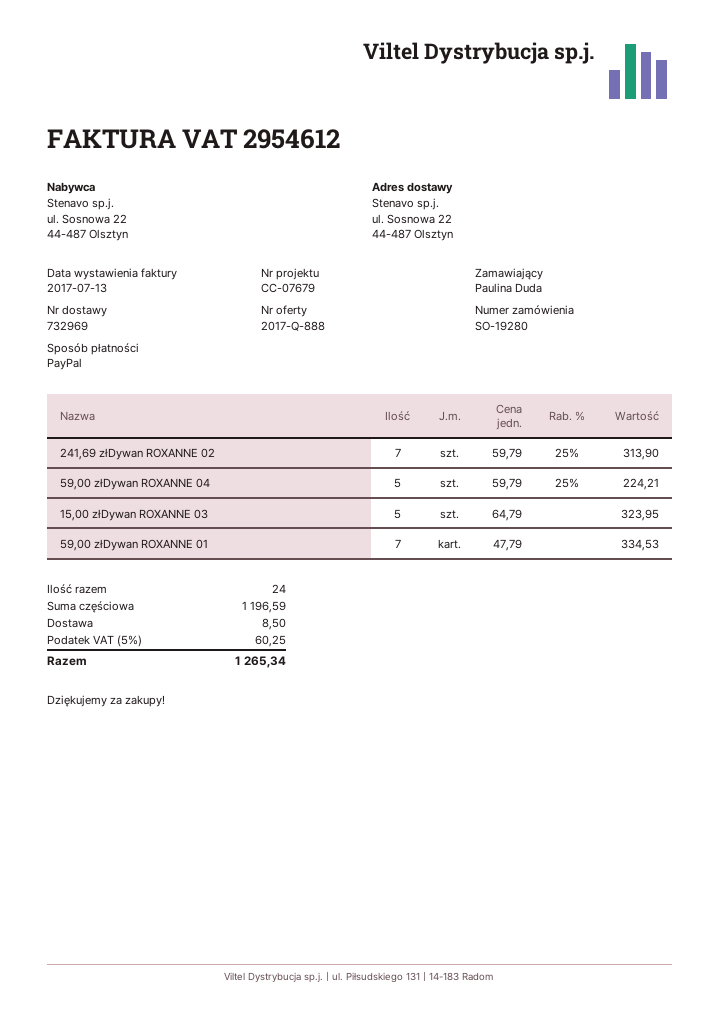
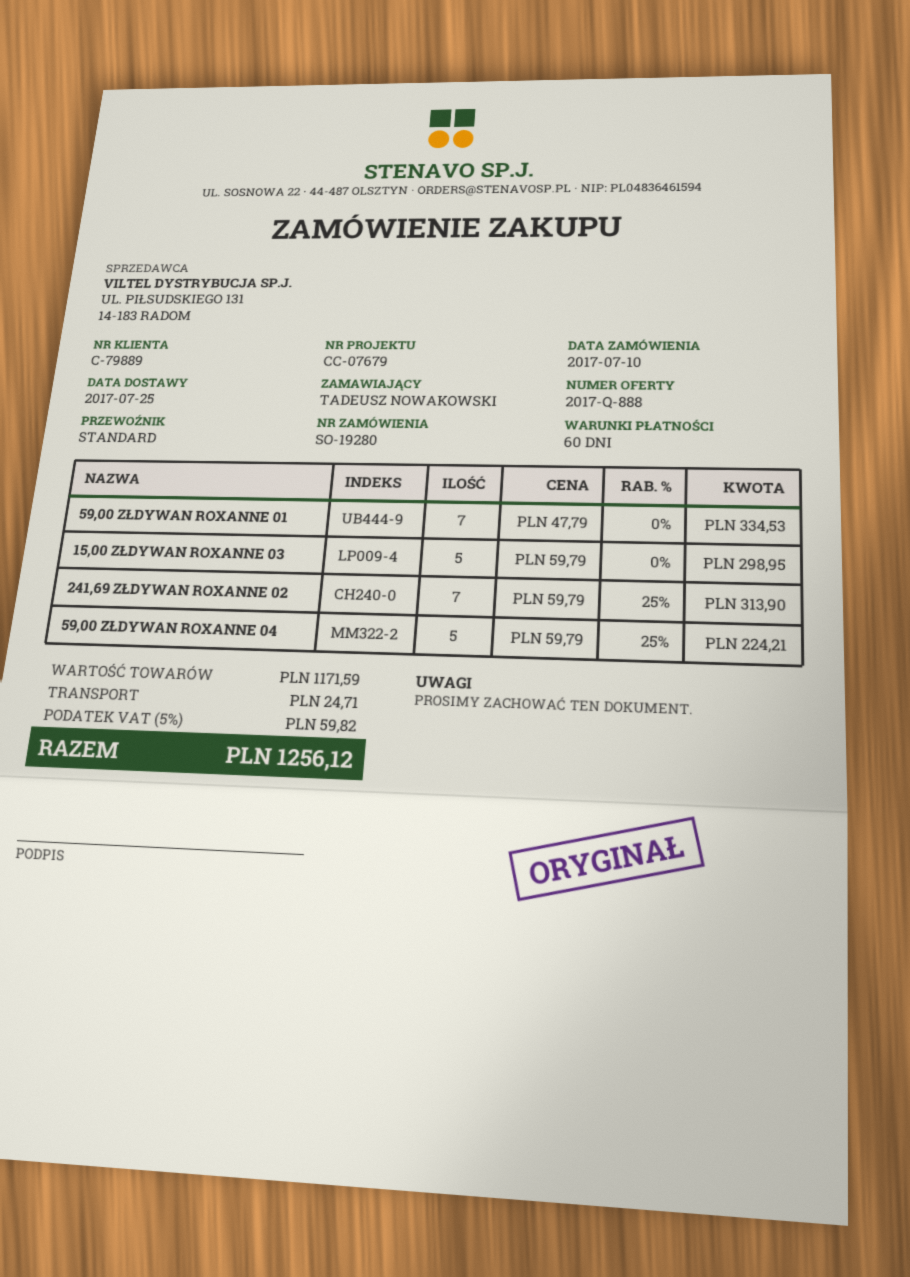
ordered by: Paulina Duda -> TADEUSZ NOWAKOWSKI
15,00 złDywan ROXANNE 03: 5 x 64.79 = 323.95 -> 5 x 59.79 = 298.95
subtotal: 1196.59 -> 1171.59
shipping: 8.50 -> 24.71
tax: 5% = 60.25 -> 5% = 59.82
total: 1265.34 -> 1256.12

